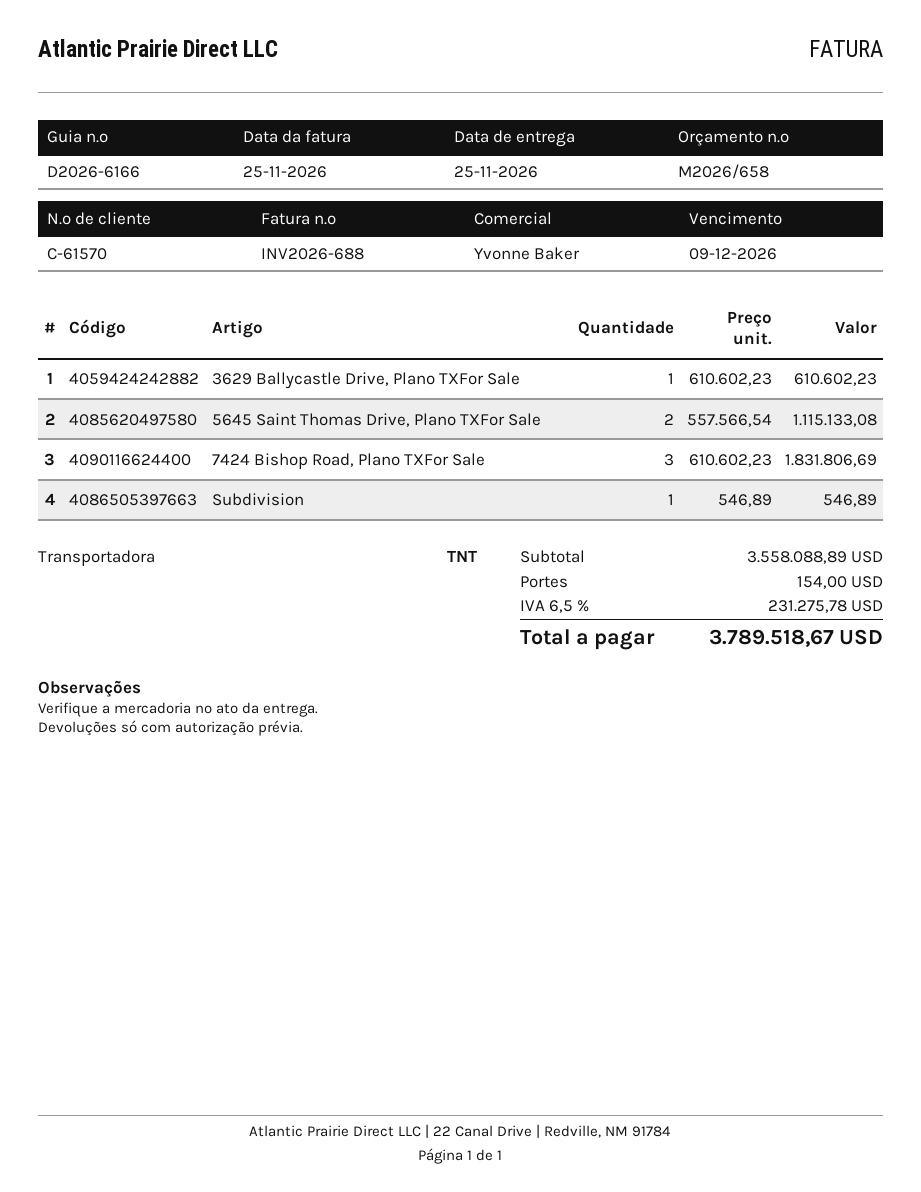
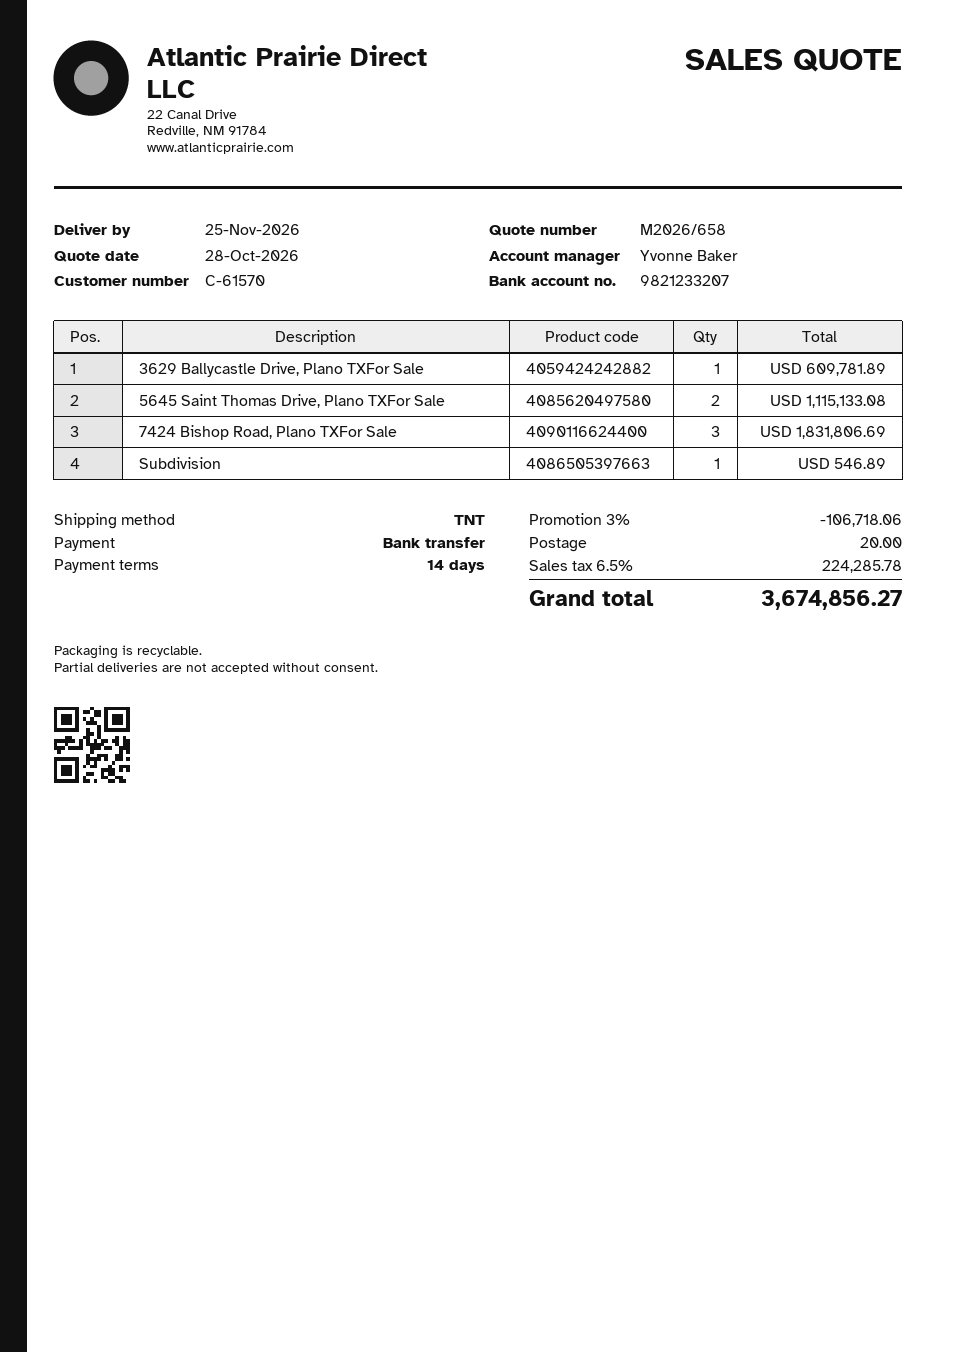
3629 Ballycastle Drive, Plano TXFor Sale: 1 for 610602.23 -> 1 for 609781.89
discount: none -> 3% = 106718.06
shipping: 154.00 -> 20.00
tax: 6.5% = 231275.78 -> 6.5% = 224285.78
total: 3789518.67 -> 3674856.27

